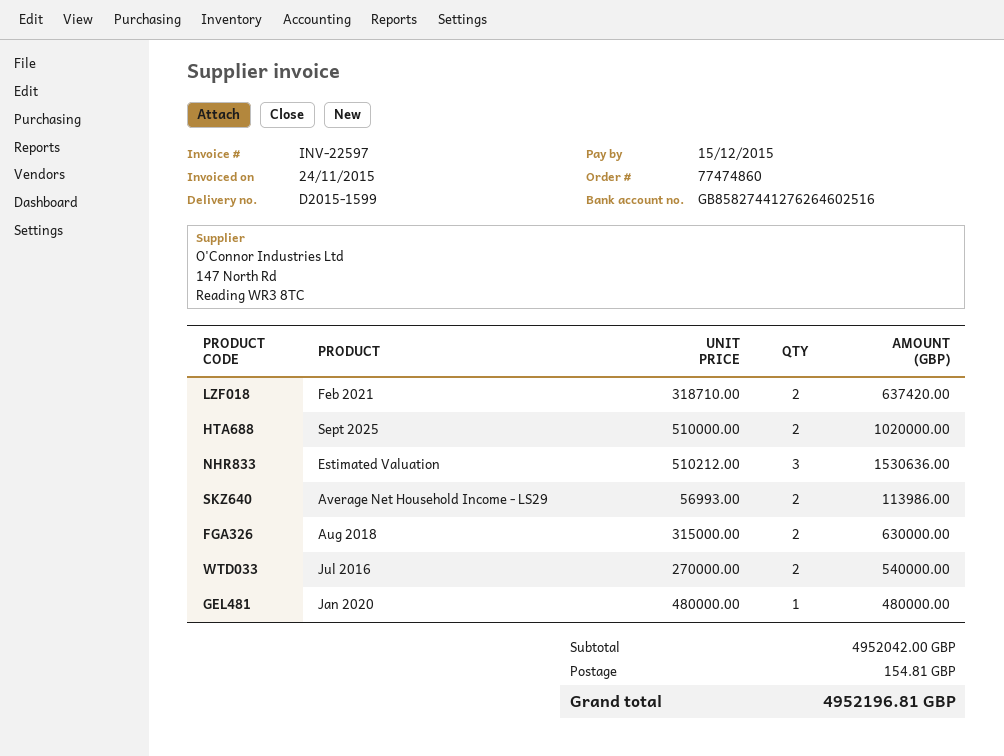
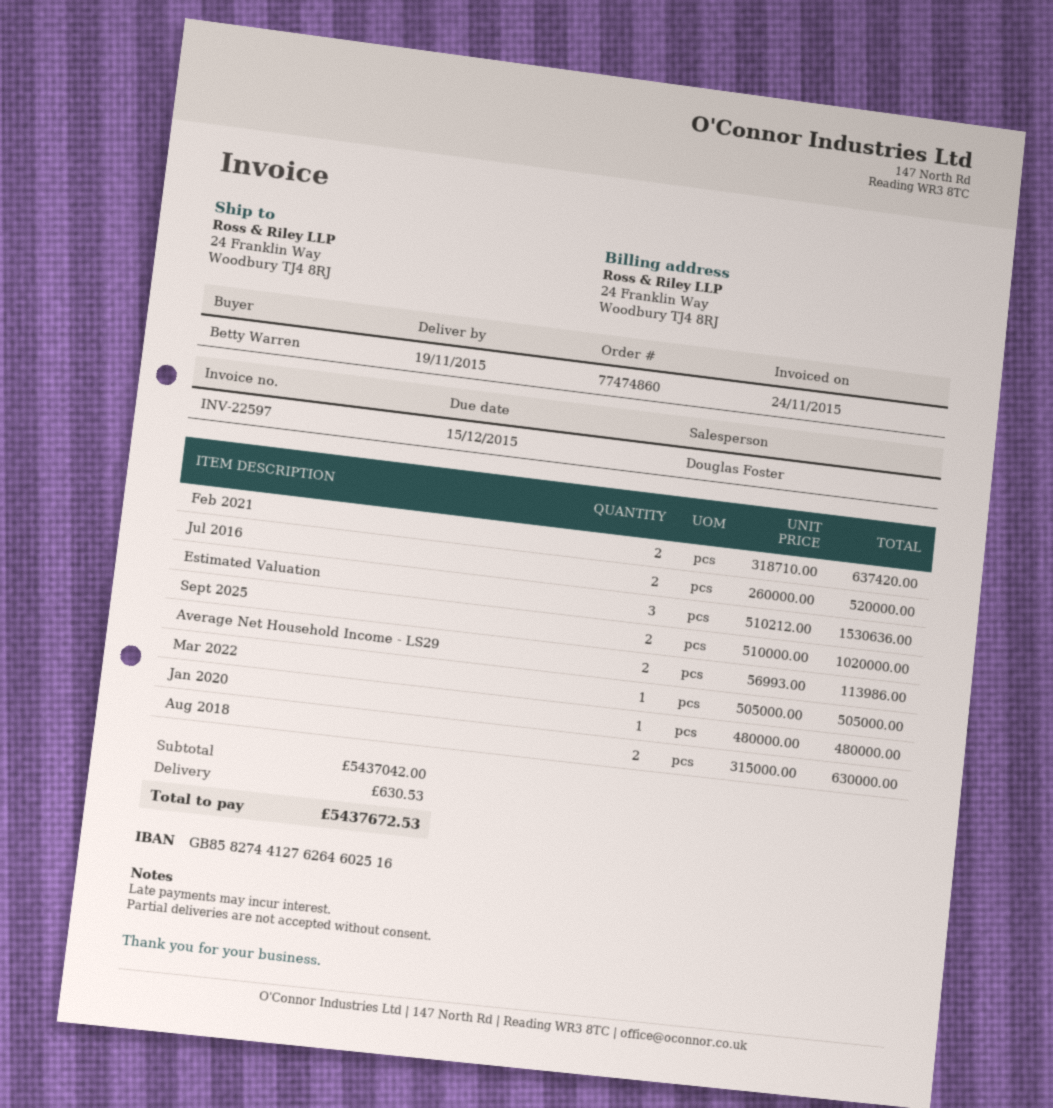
Jul 2016: 2 x 270000.00 = 540000.00 -> 2 x 260000.00 = 520000.00
Mar 2022: none -> 1 x 505000.00 = 505000.00
subtotal: 4952042.00 -> 5437042.00
shipping: 154.81 -> 630.53
total: 4952196.81 -> 5437672.53

